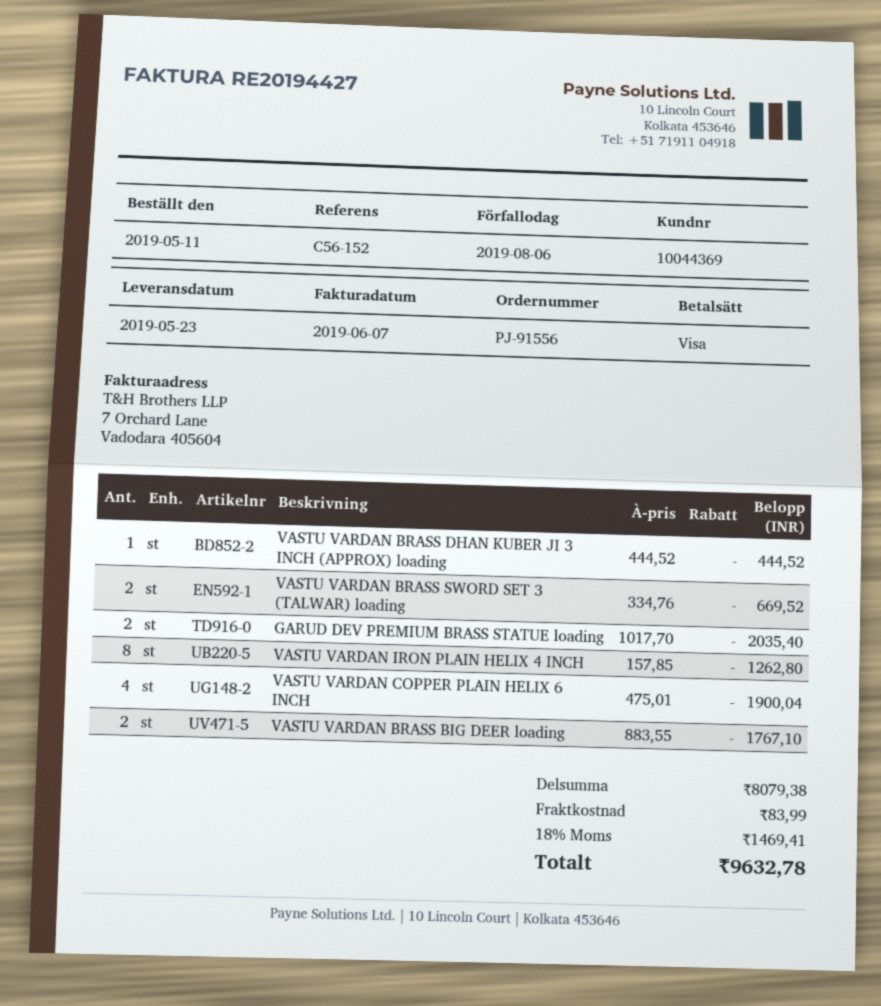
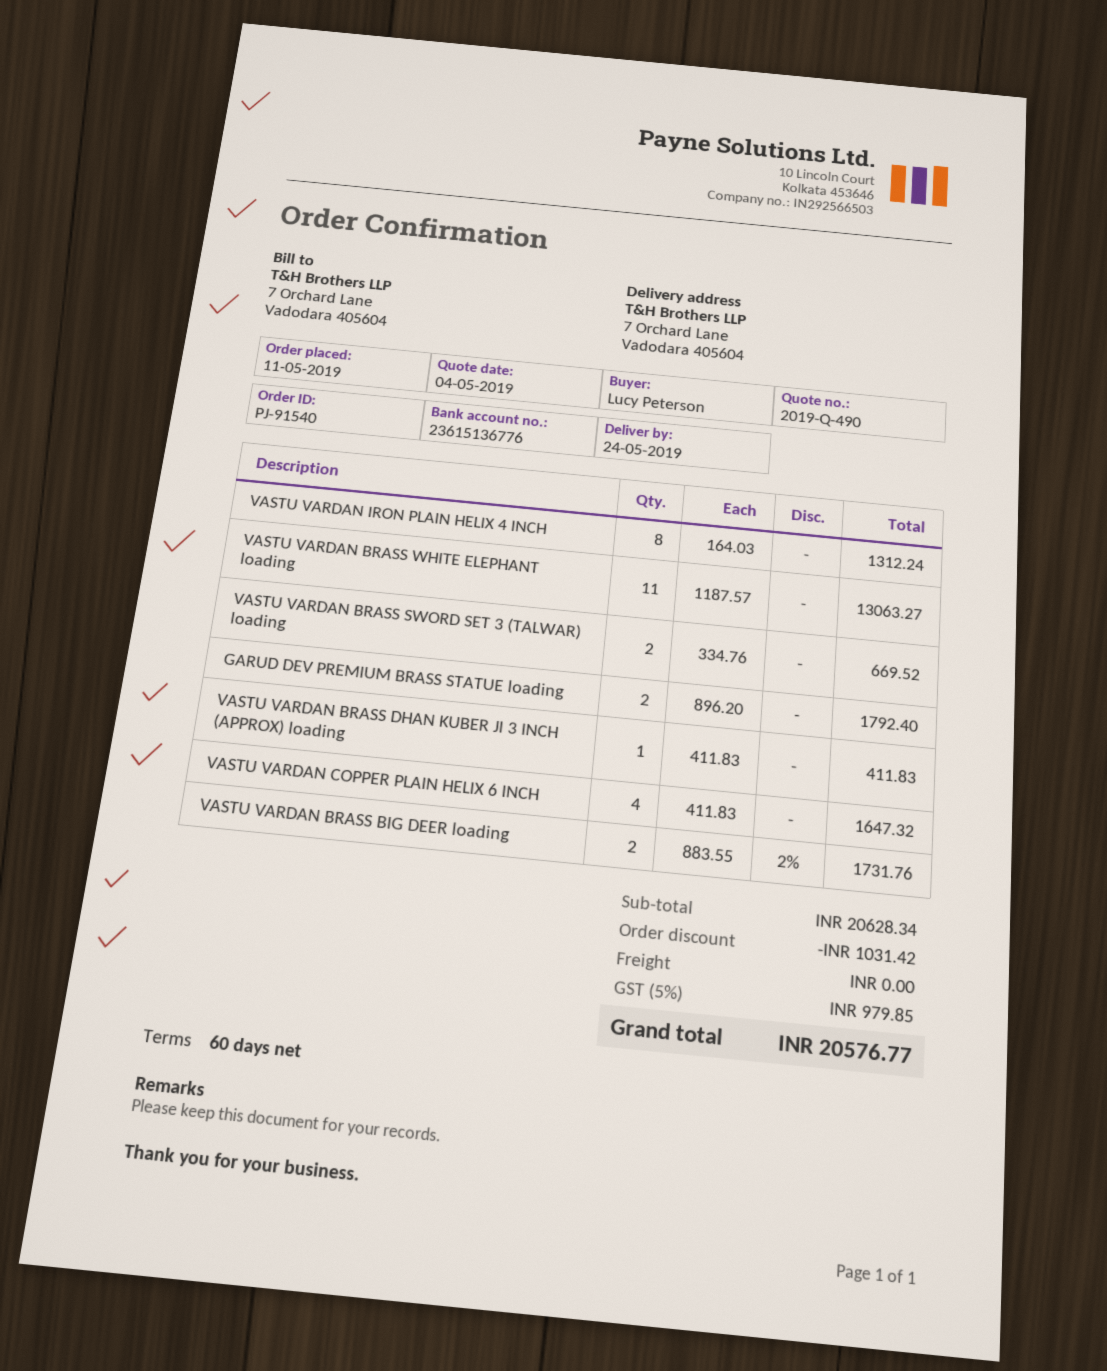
order number: PJ-91556 -> PJ-91540
delivery date: 2019-05-23 -> 2019-05-24
VASTU VARDAN BRASS DHAN KUBER JI 3 INCH (APPROX) loading: 1 x 444.52 = 444.52 -> 1 x 411.83 = 411.83
GARUD DEV PREMIUM BRASS STATUE loading: 2 x 1017.70 = 2035.40 -> 2 x 896.20 = 1792.40
VASTU VARDAN IRON PLAIN HELIX 4 INCH: 8 x 157.85 = 1262.80 -> 8 x 164.03 = 1312.24
VASTU VARDAN COPPER PLAIN HELIX 6 INCH: 4 x 475.01 = 1900.04 -> 4 x 411.83 = 1647.32
VASTU VARDAN BRASS BIG DEER loading: 2 x 883.55 = 1767.10 -> 2 x 883.55 - 2% = 1731.76
VASTU VARDAN BRASS WHITE ELEPHANT loading: none -> 11 x 1187.57 = 13063.27
subtotal: 8079.38 -> 20628.34
discount: none -> 1031.42
shipping: 83.99 -> 0.00
tax: 18% = 1469.41 -> 5% = 979.85
total: 9632.78 -> 20576.77

